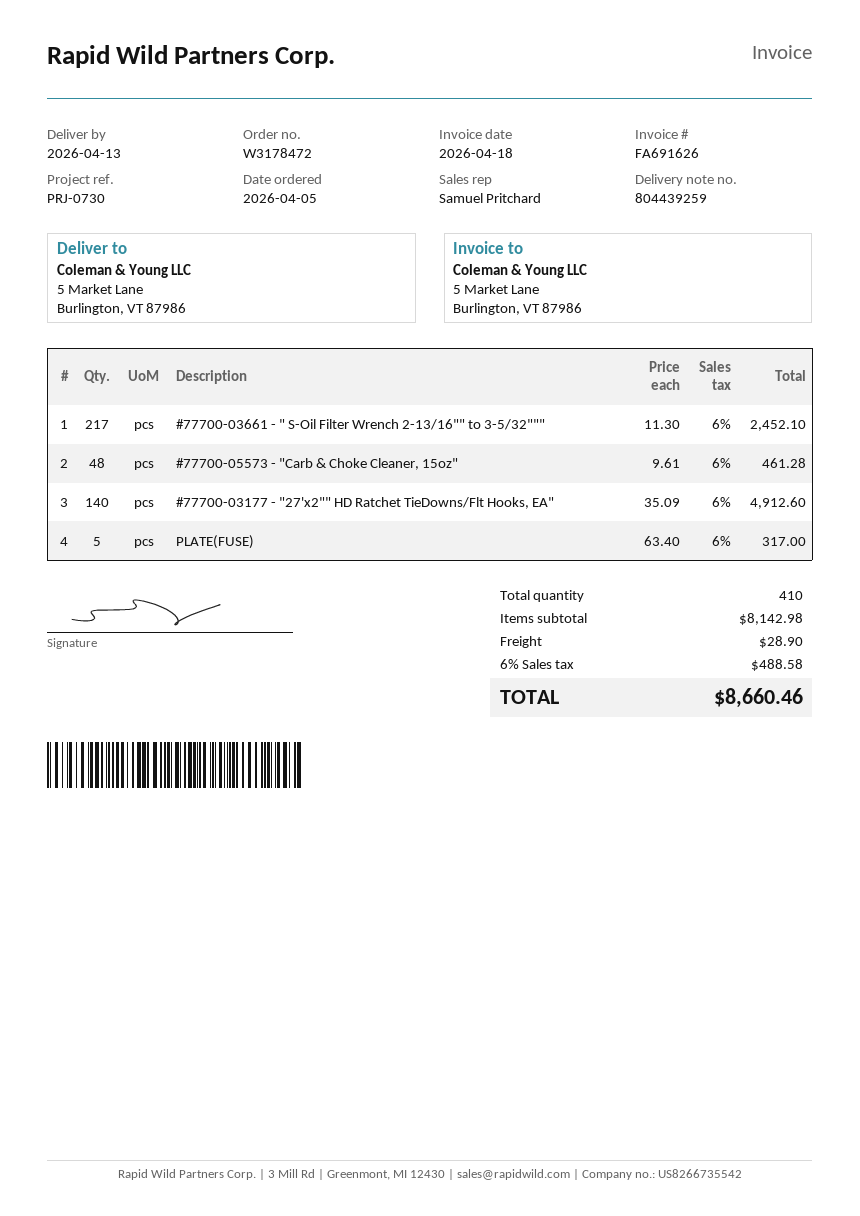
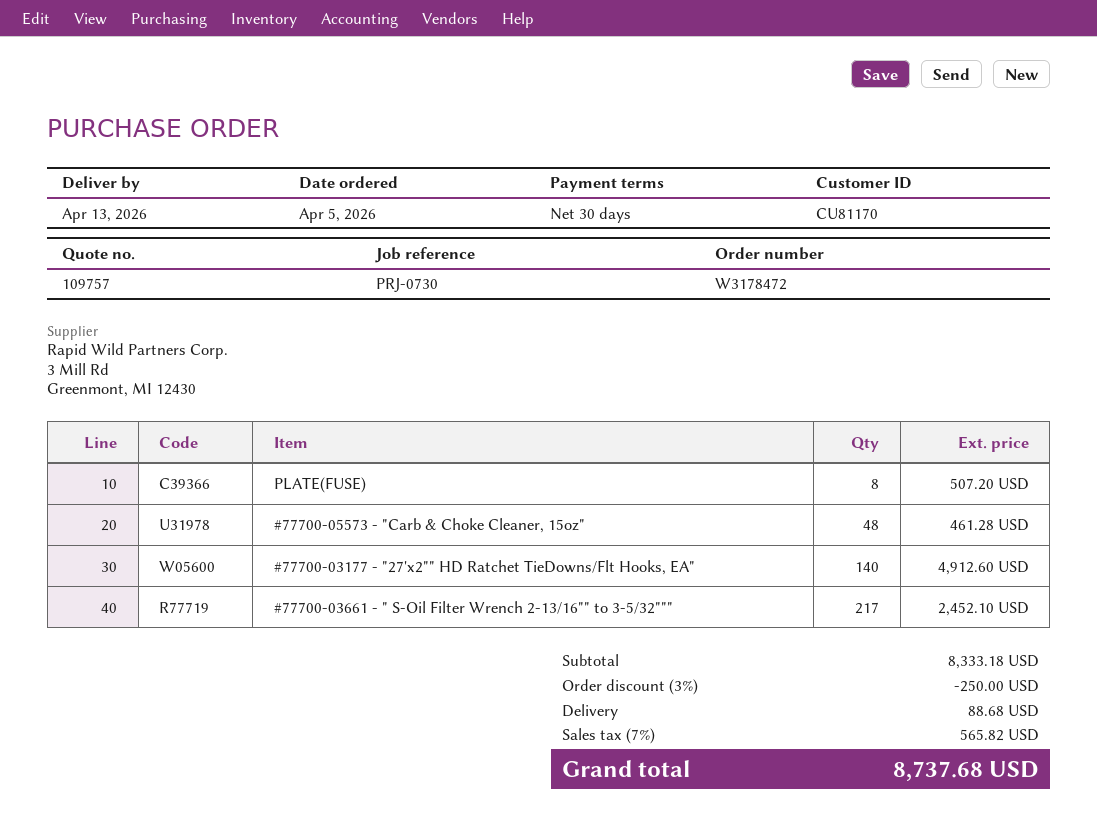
PLATE(FUSE): 5 for 317.00 -> 8 for 507.20
subtotal: 8142.98 -> 8333.18
discount: none -> 3% = 250.00
shipping: 28.90 -> 88.68
tax: 6% = 488.58 -> 7% = 565.82
total: 8660.46 -> 8737.68

